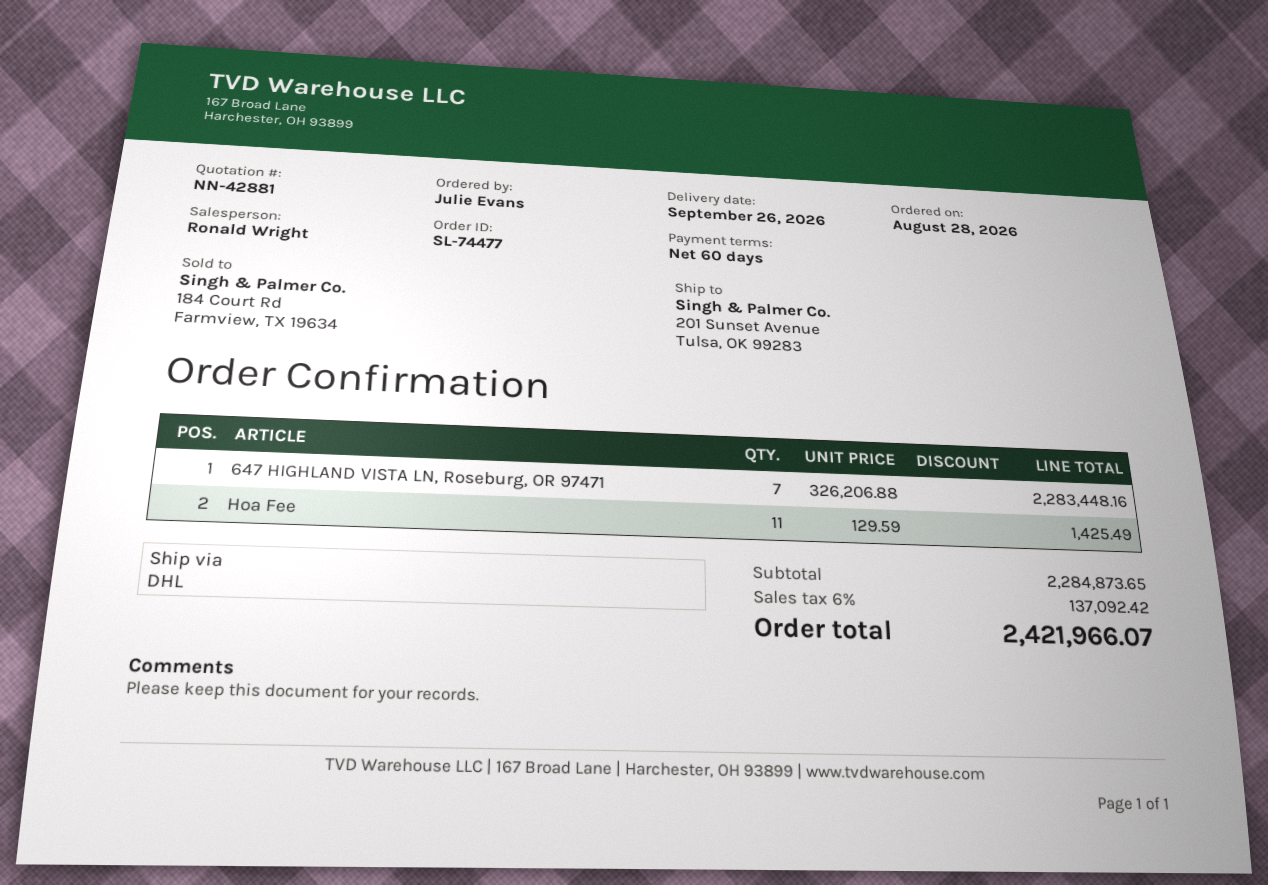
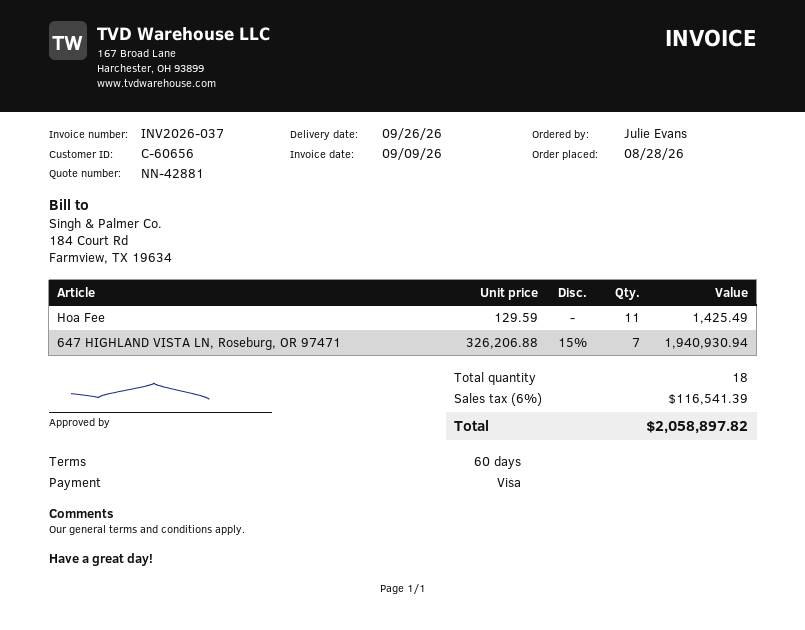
647 HIGHLAND VISTA LN, Roseburg, OR 97471: 7 x 326206.88 = 2283448.16 -> 7 x 326206.88 - 15% = 1940930.94
tax: 6% = 137092.42 -> 6% = 116541.39
total: 2421966.07 -> 2058897.82

